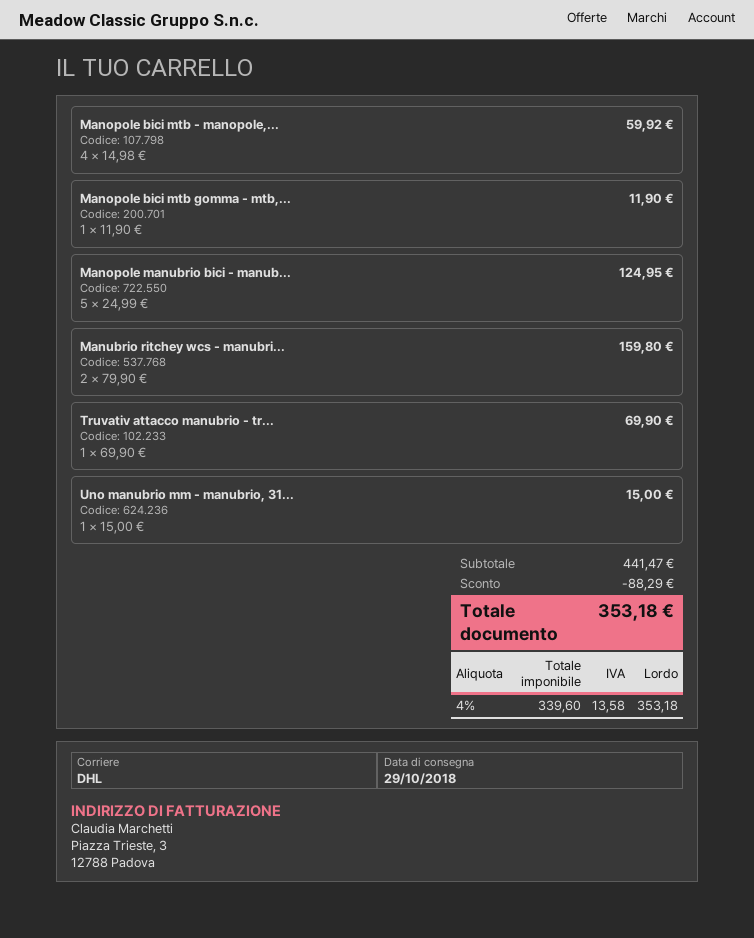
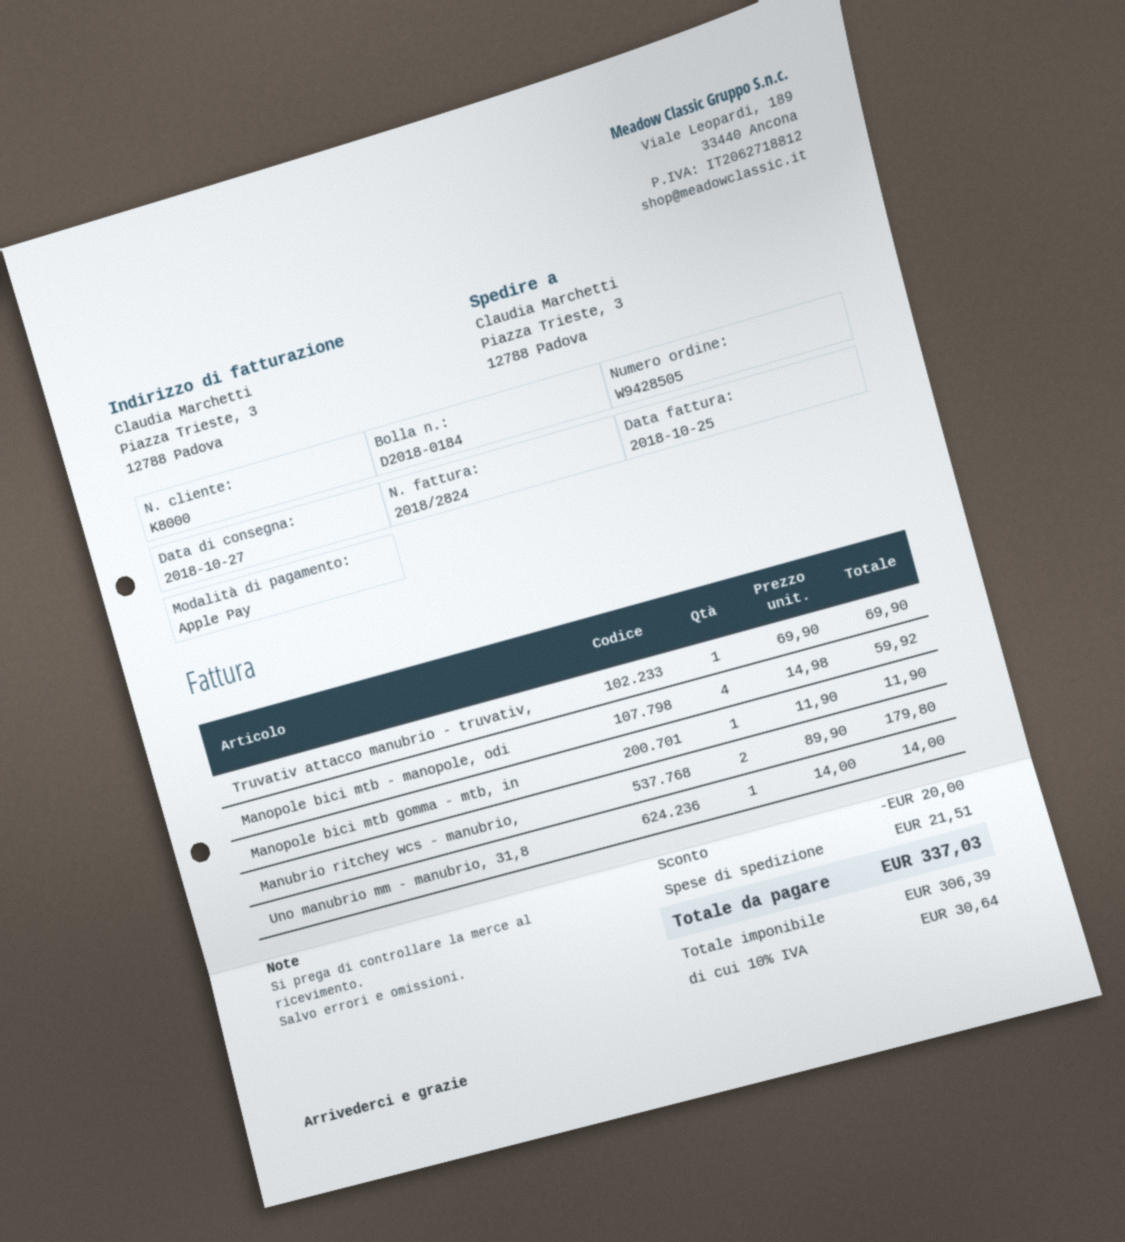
delivery date: 2018-10-29 -> 2018-10-27
Manopole manubrio bici - manub...: 5 x 24.99 = 124.95 -> none
Manubrio ritchey wcs - manubri...: 2 x 79.90 = 159.80 -> 2 x 89.90 = 179.80
Uno manubrio mm - manubrio, 31...: 1 x 15.00 = 15.00 -> 1 x 14.00 = 14.00
discount: 88.29 -> 20.00
shipping: none -> 21.51
net: 339.60 -> 306.39
tax: 4% = 13.58 -> 10% = 30.64
total: 353.18 -> 337.03

